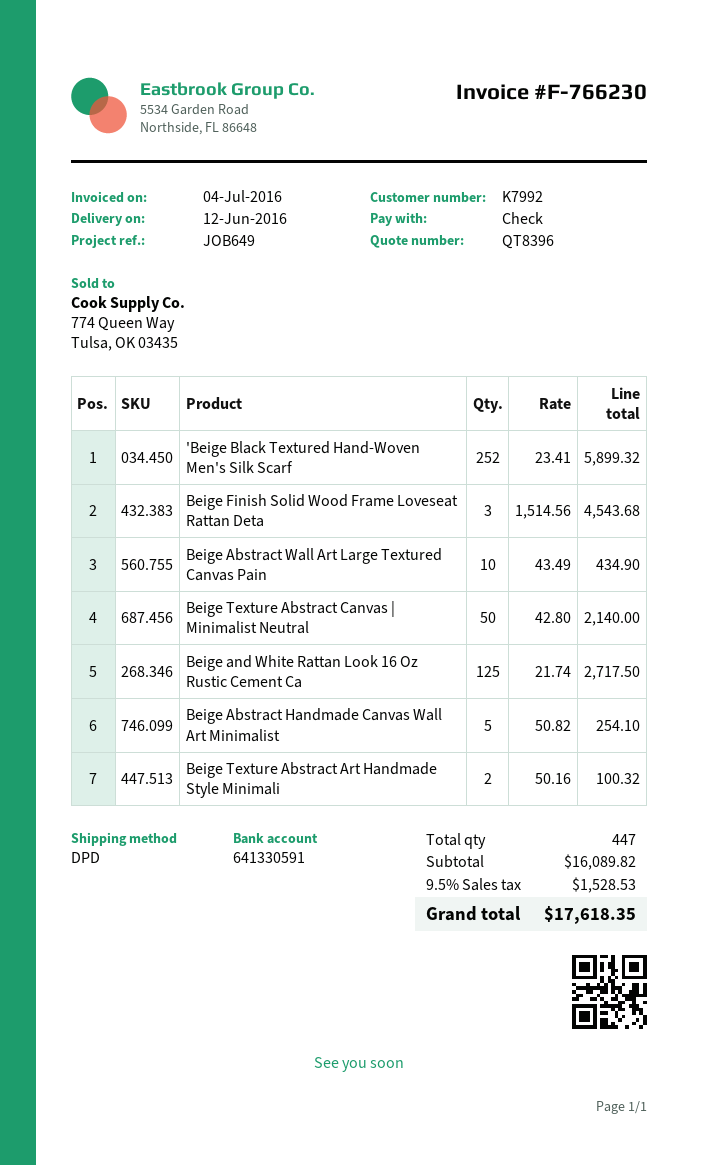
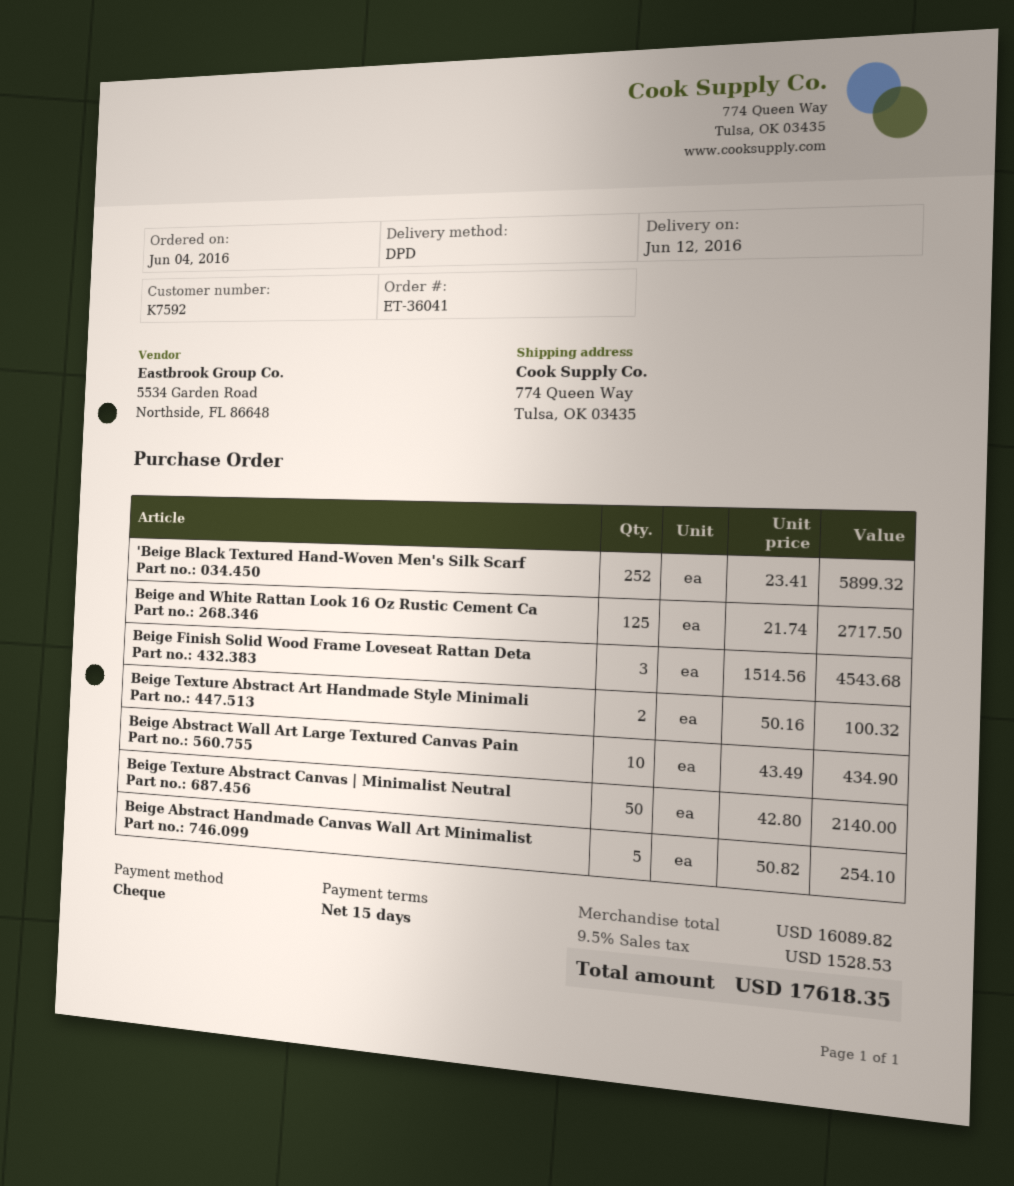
customer number: K7992 -> K7592

